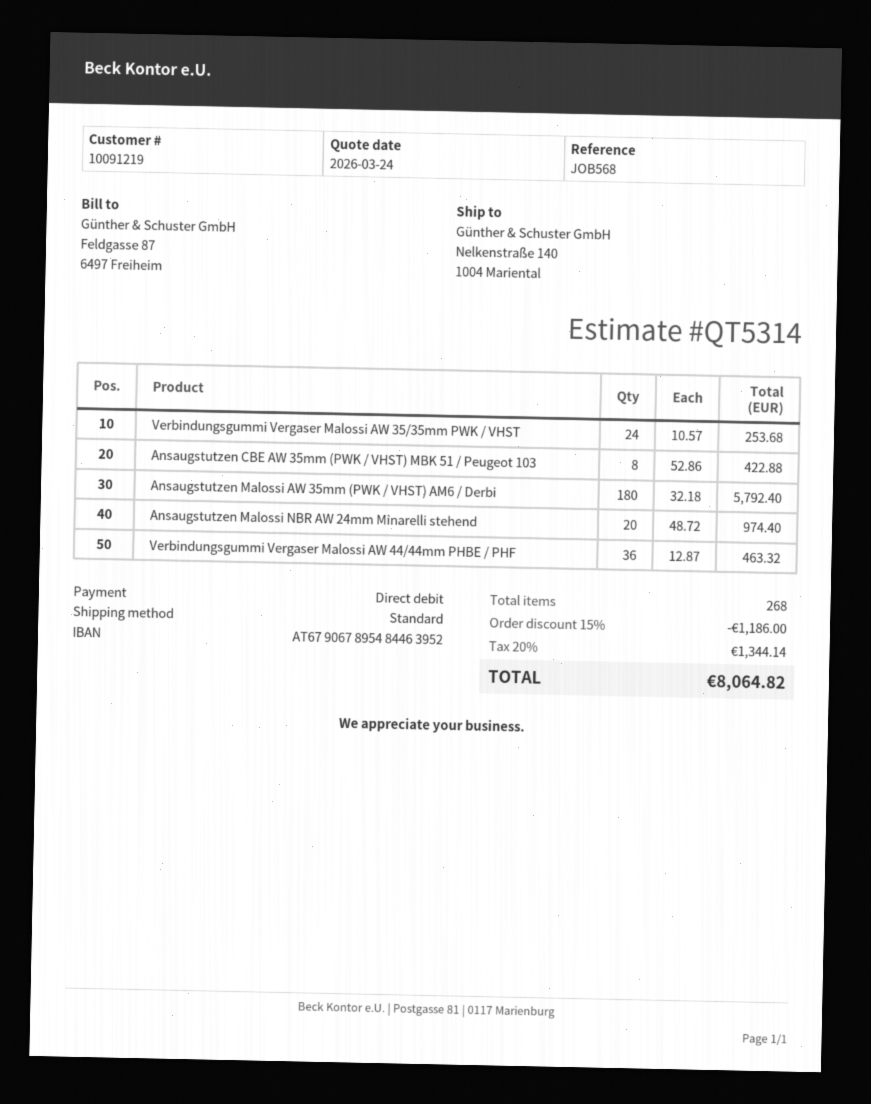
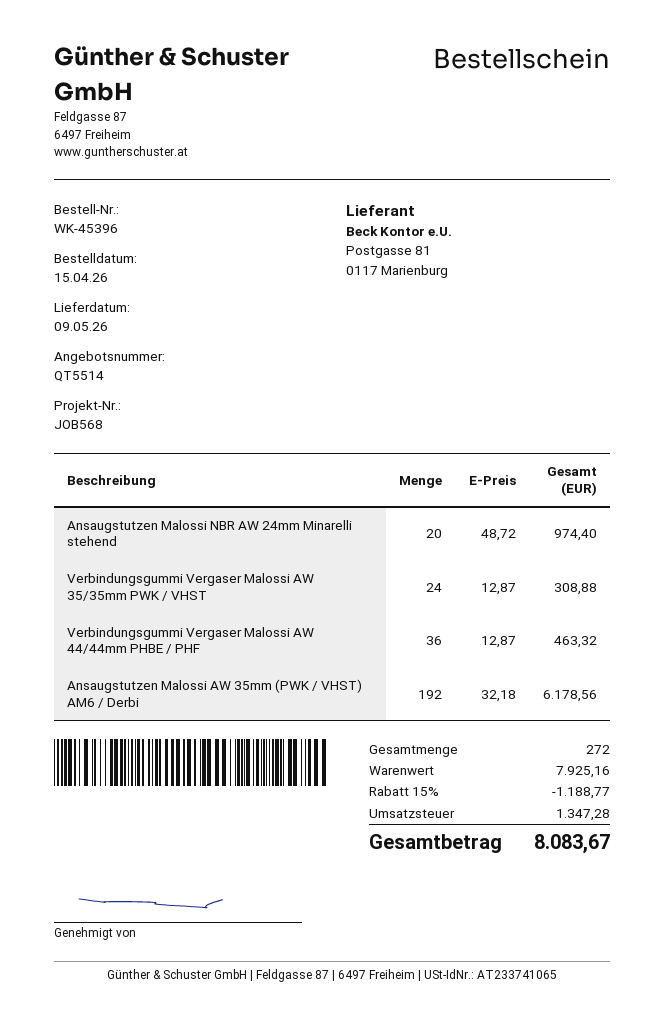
quote number: QT5314 -> QT5514
Verbindungsgummi Vergaser Malossi AW 35/35mm PWK / VHST: 24 x 10.57 = 253.68 -> 24 x 12.87 = 308.88
Ansaugstutzen CBE AW 35mm (PWK / VHST) MBK 51 / Peugeot 103: 8 x 52.86 = 422.88 -> none
Ansaugstutzen Malossi AW 35mm (PWK / VHST) AM6 / Derbi: 180 x 32.18 = 5792.40 -> 192 x 32.18 = 6178.56
total quantity: 268 -> 272
discount: 15% = 1186.00 -> 15% = 1188.77
tax: 1344.14 -> 1347.28
total: 8064.82 -> 8083.67

